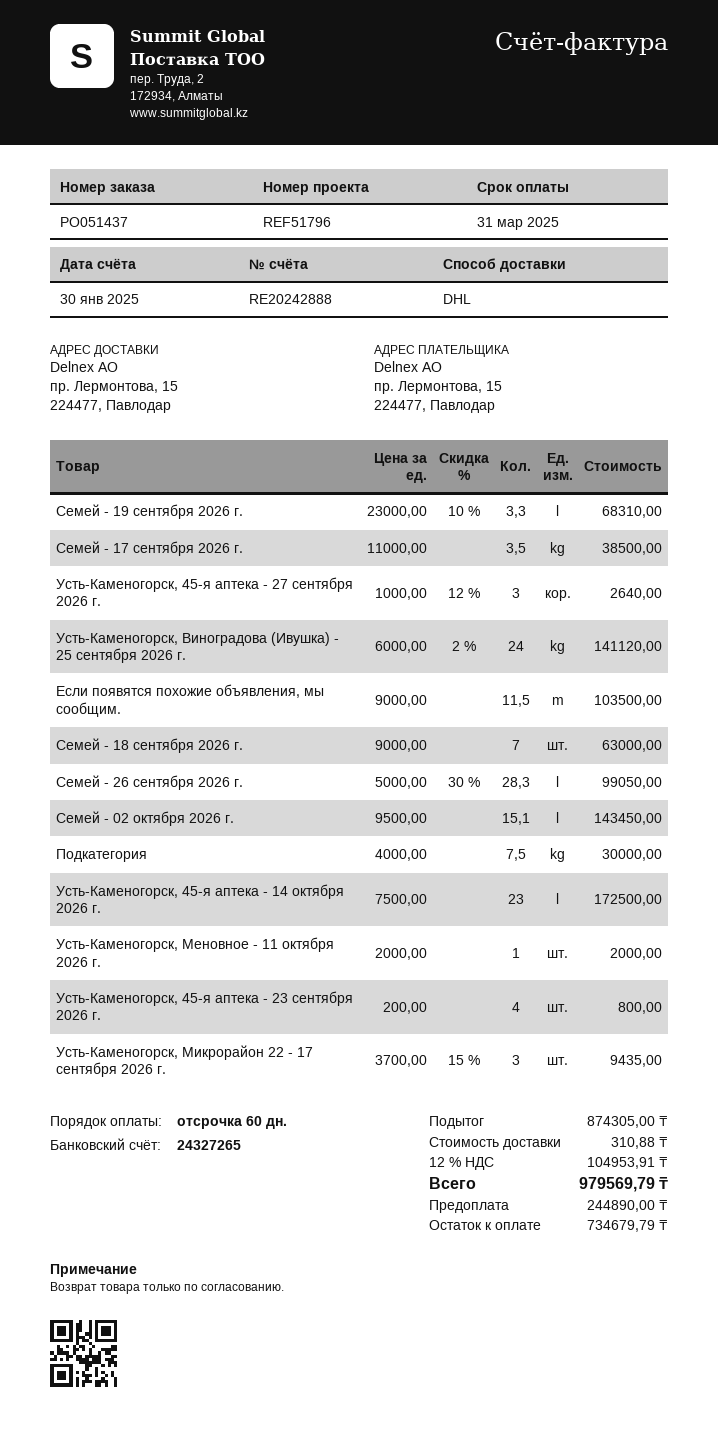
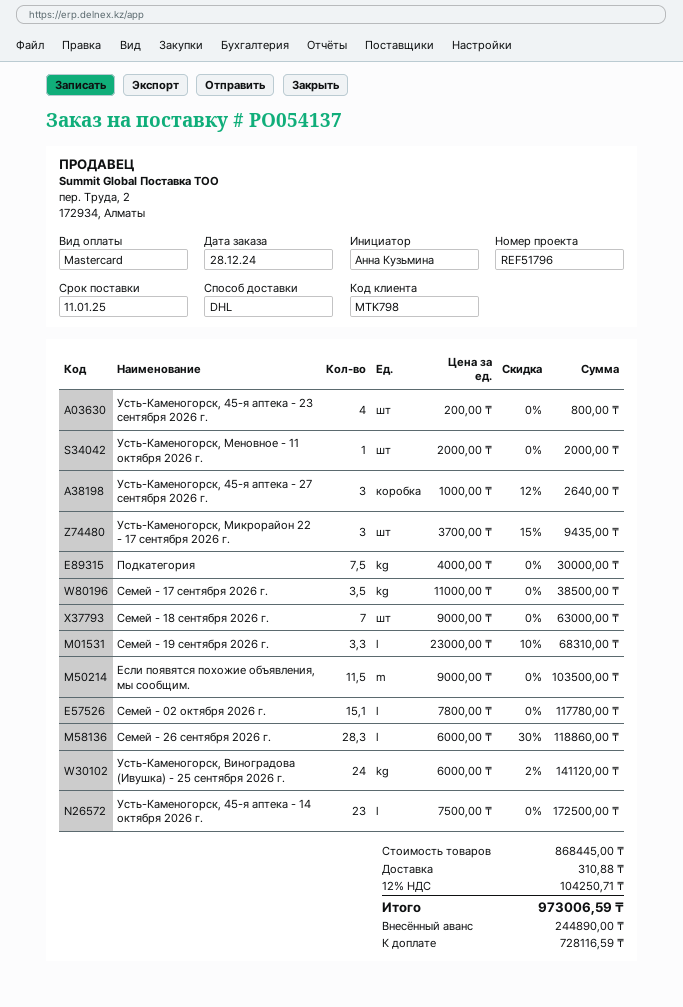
order number: PO051437 -> PO054137
Семей - 26 сентября 2026 г.: 28.3 x 5000.00 - 30% = 99050.00 -> 28.3 x 6000.00 - 30% = 118860.00
Семей - 02 октября 2026 г.: 15.1 x 9500.00 = 143450.00 -> 15.1 x 7800.00 = 117780.00
subtotal: 874305.00 -> 868445.00
tax: 12% = 104953.91 -> 12% = 104250.71
total: 979569.79 -> 973006.59
balance: 734679.79 -> 728116.59

